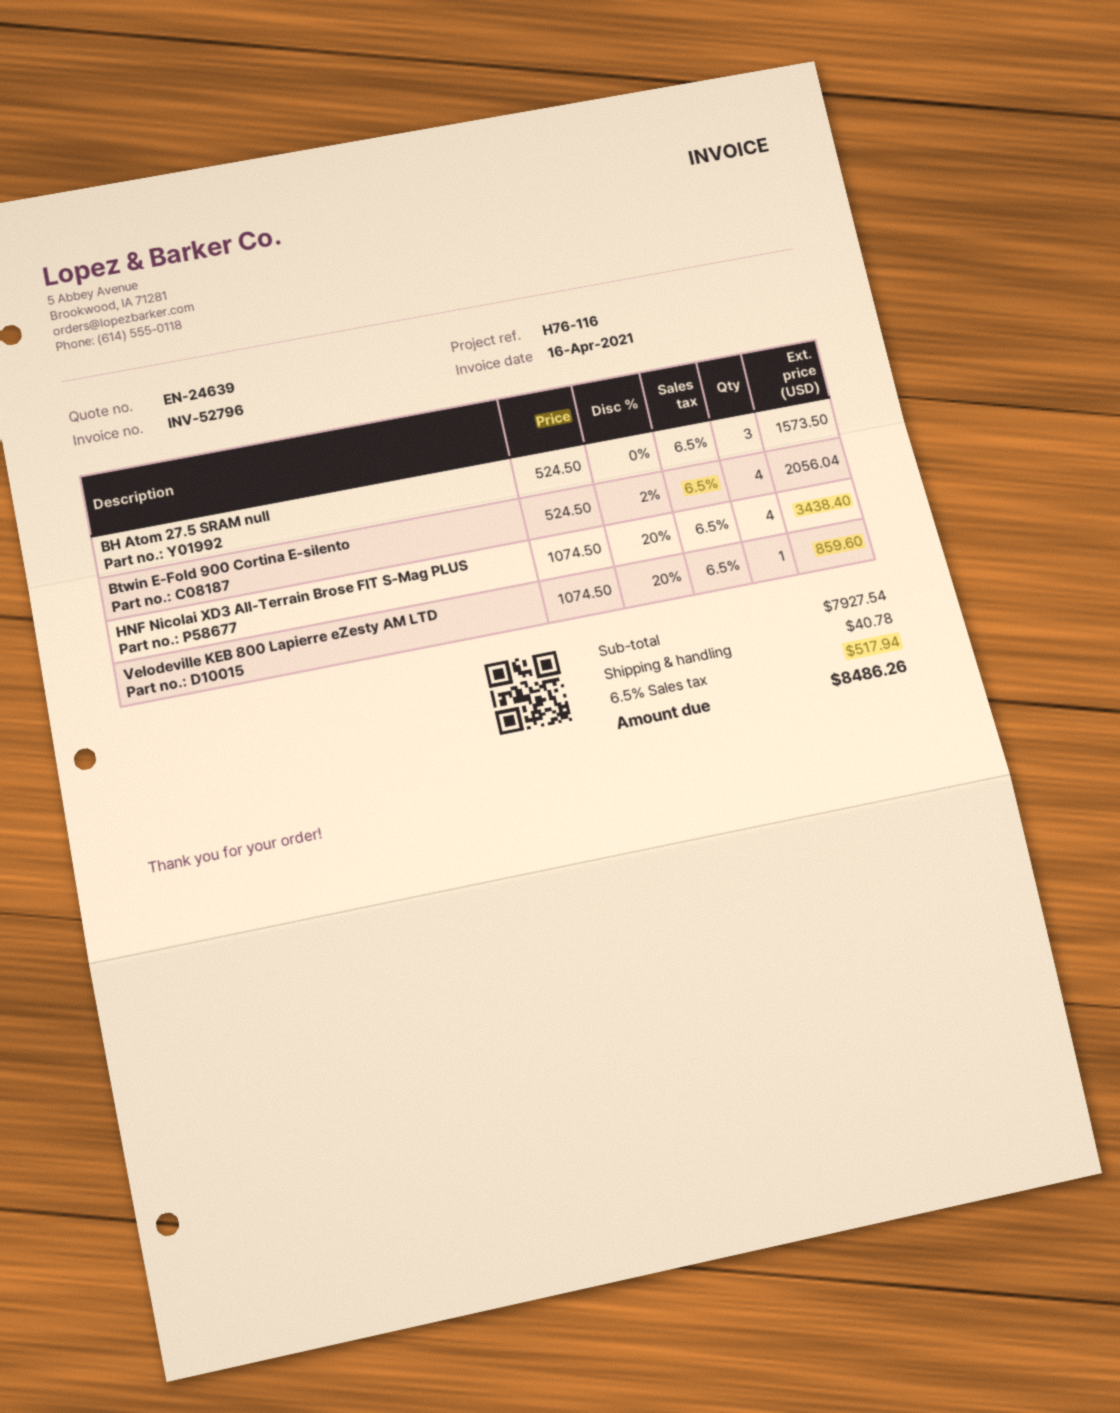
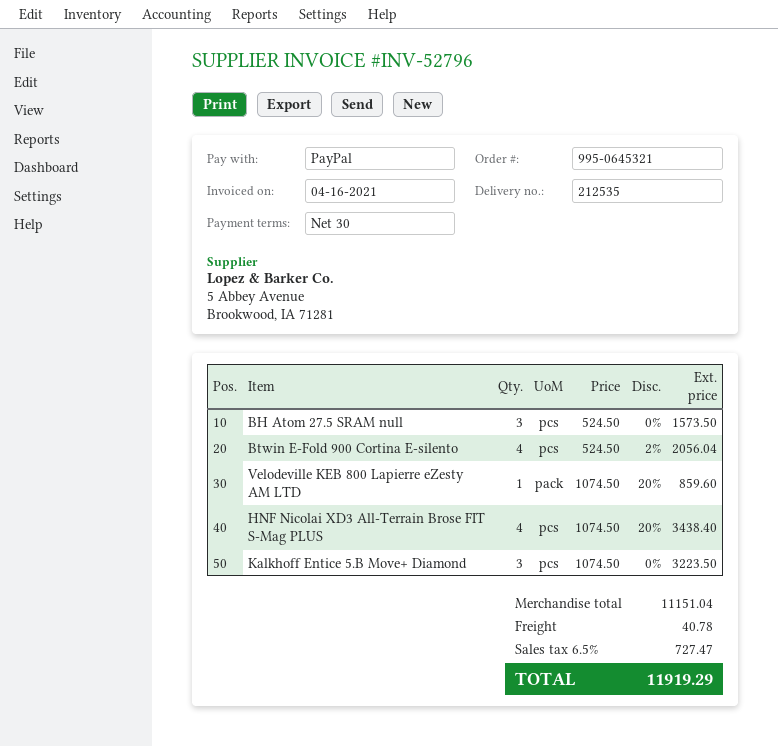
Kalkhoff Entice 5.B Move+ Diamond: none -> 3 x 1074.50 = 3223.50
subtotal: 7927.54 -> 11151.04
tax: 6.5% = 517.94 -> 6.5% = 727.47
total: 8486.26 -> 11919.29

